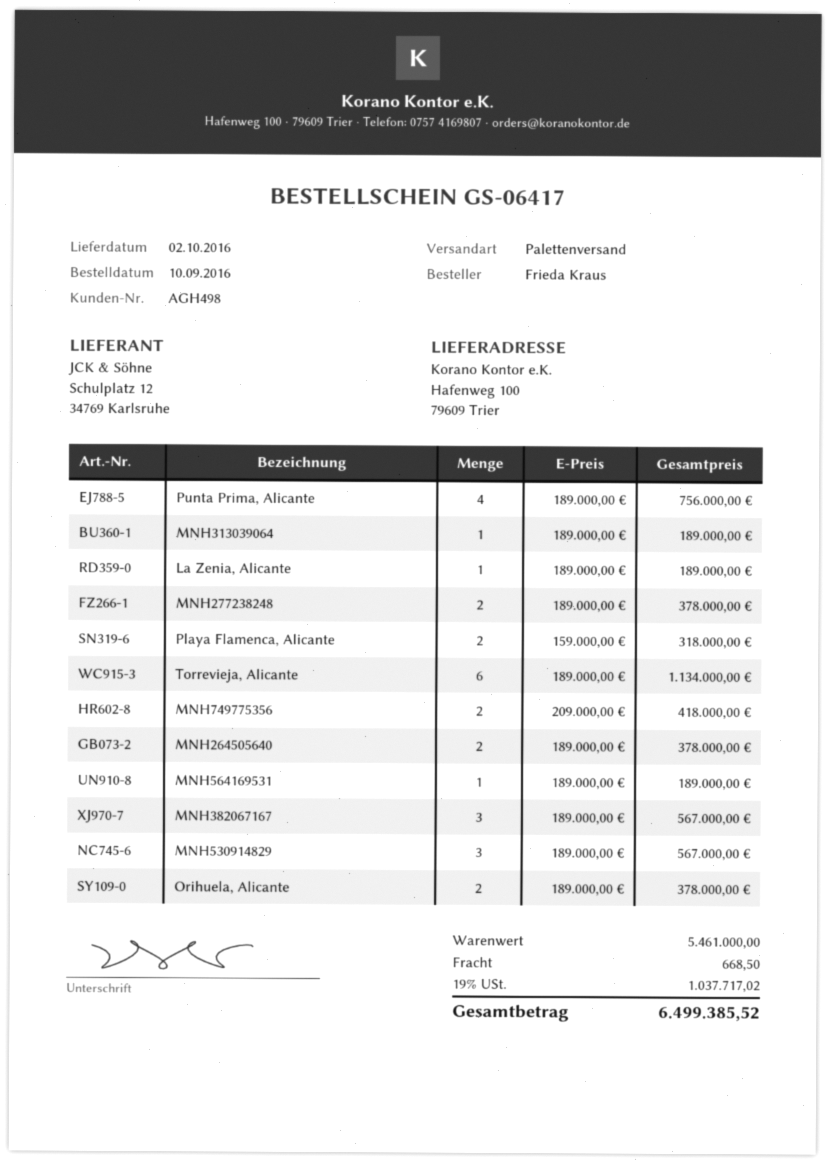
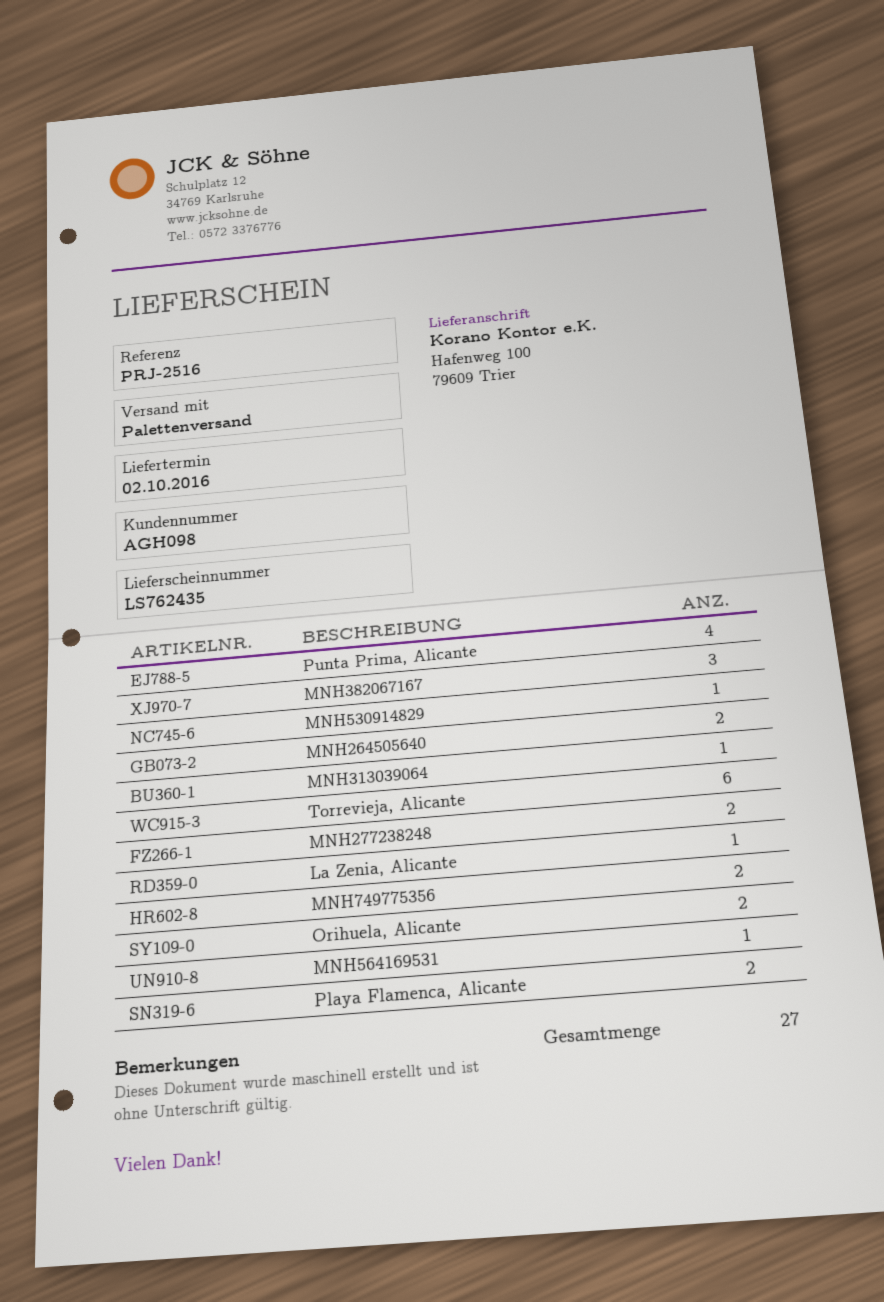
customer number: AGH498 -> AGH098
MNH530914829: 3 -> 1

